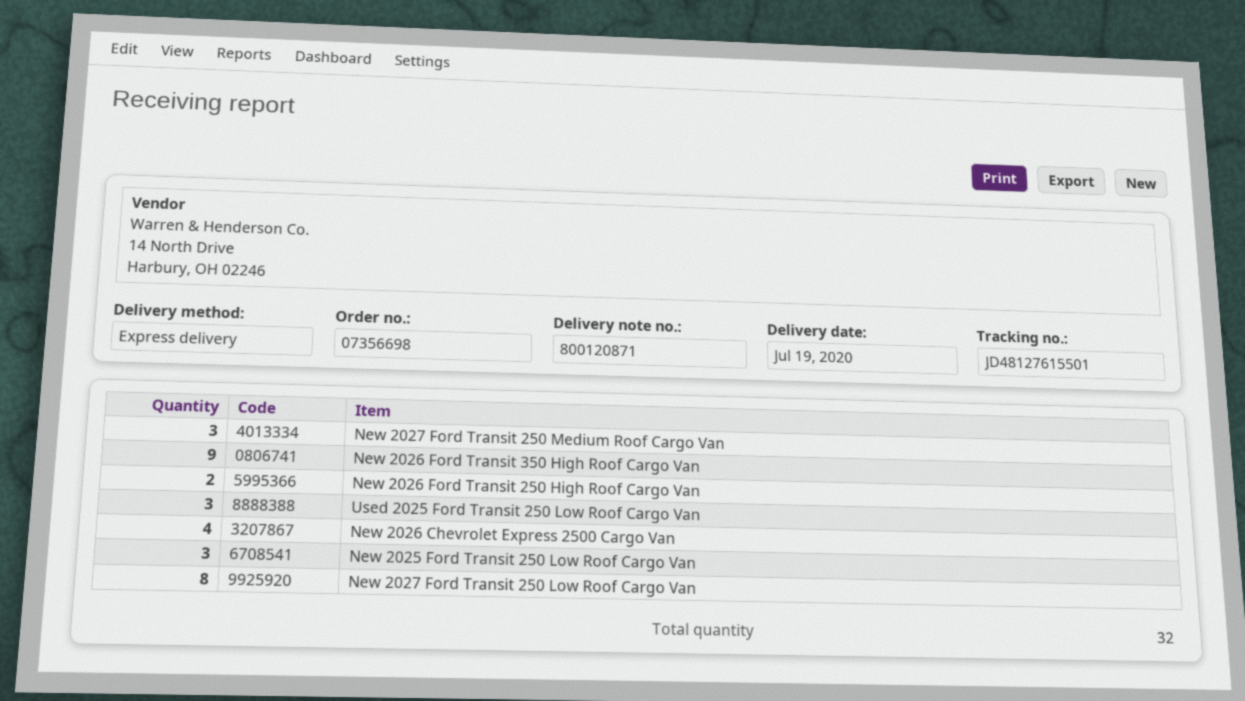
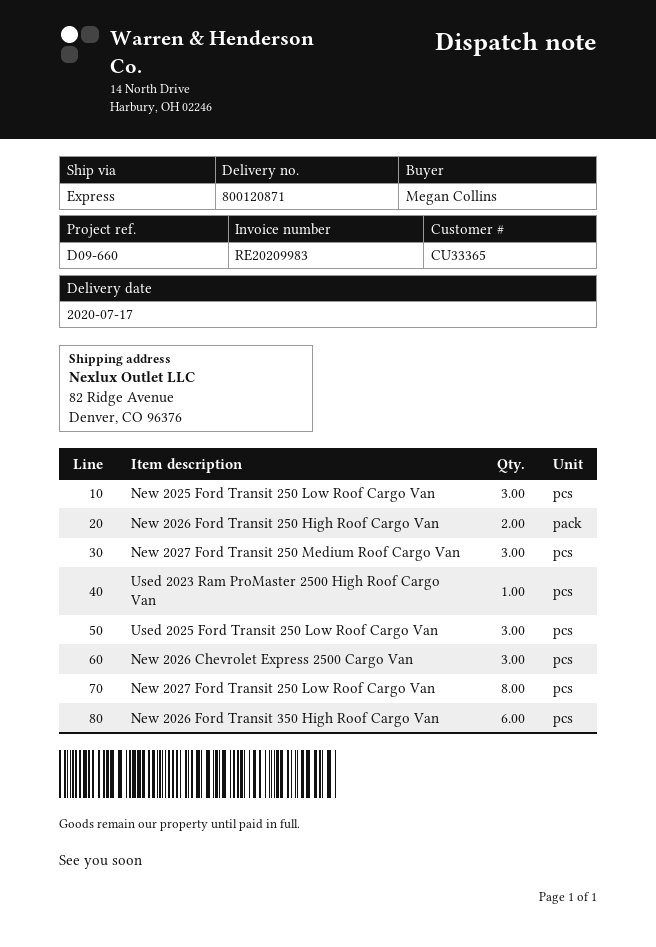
delivery date: 2020-07-19 -> 2020-07-17
New 2026 Ford Transit 350 High Roof Cargo Van: 9 -> 6
New 2026 Chevrolet Express 2500 Cargo Van: 4 -> 3
Used 2023 Ram ProMaster 2500 High Roof Cargo Van: none -> 1

